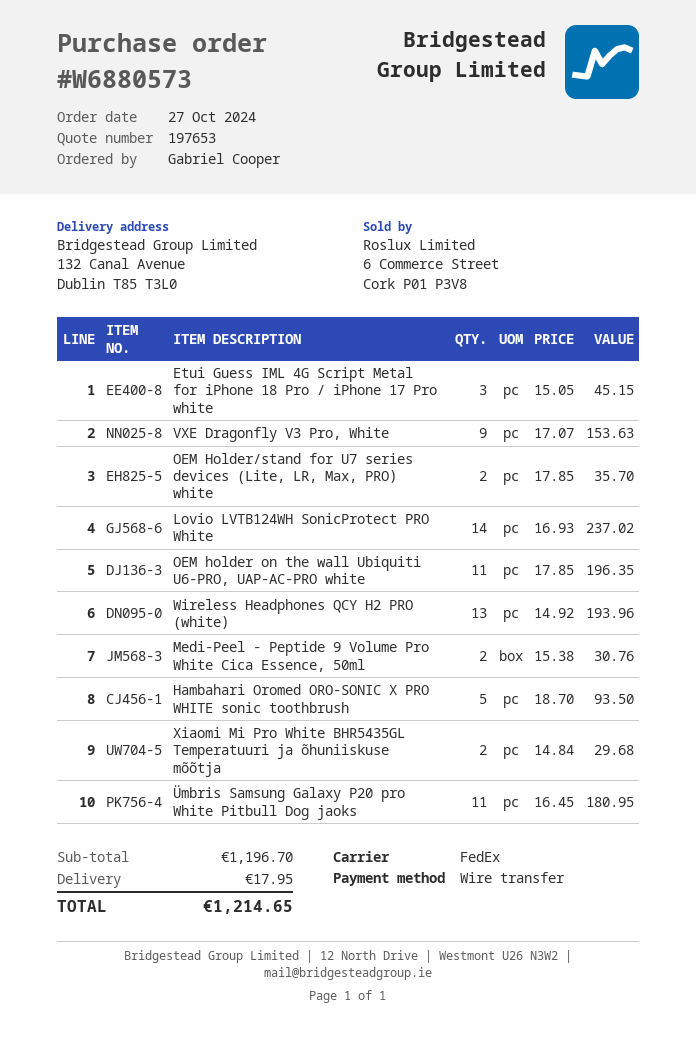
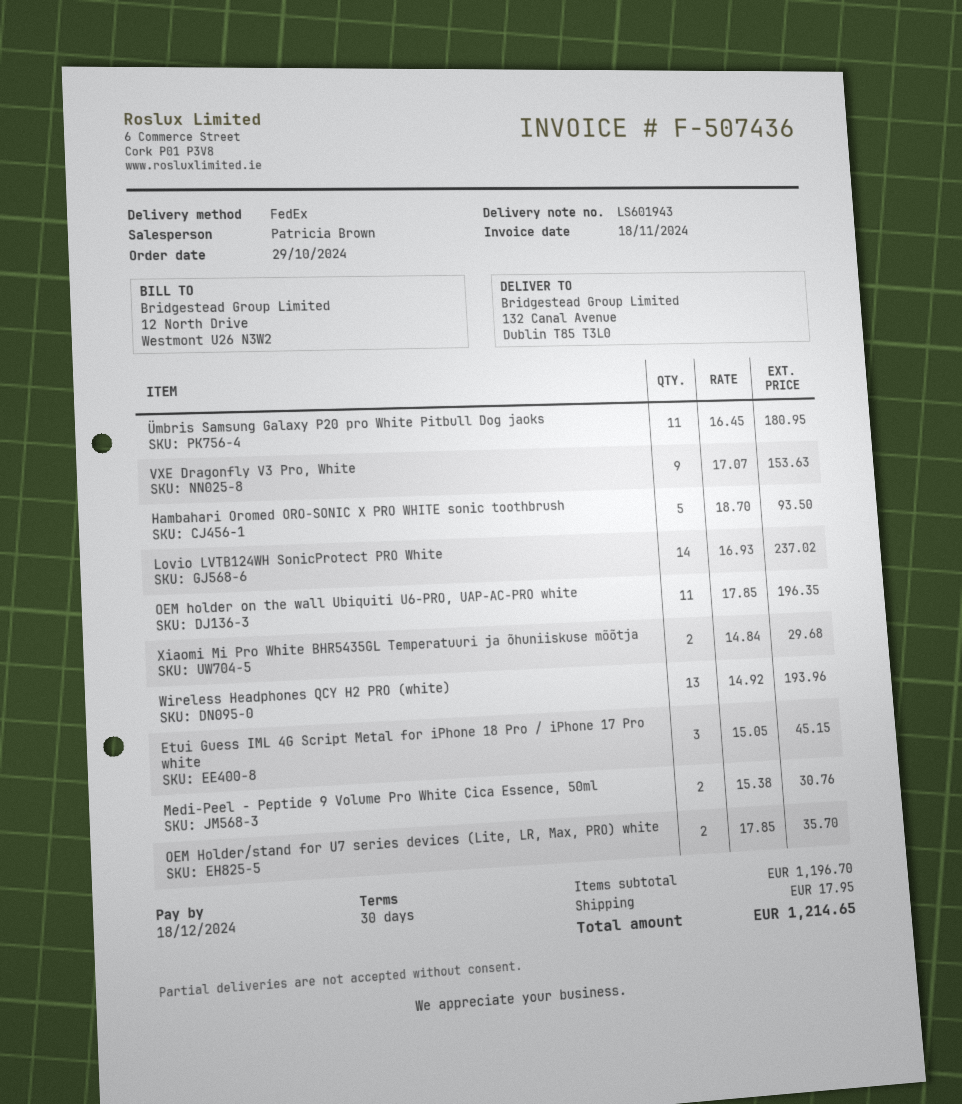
order date: 2024-10-27 -> 2024-10-29

